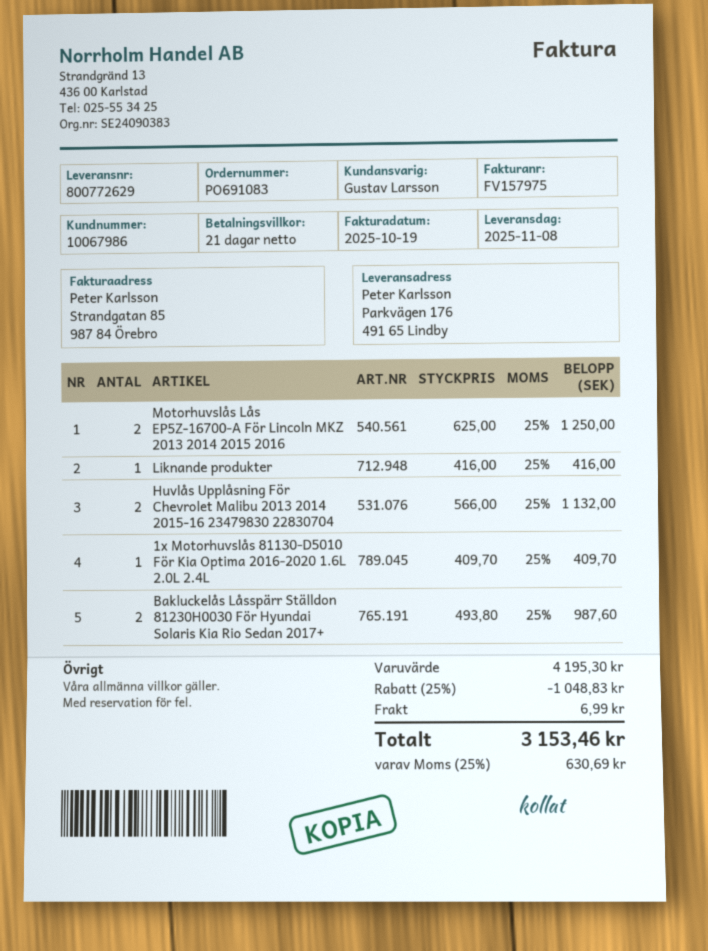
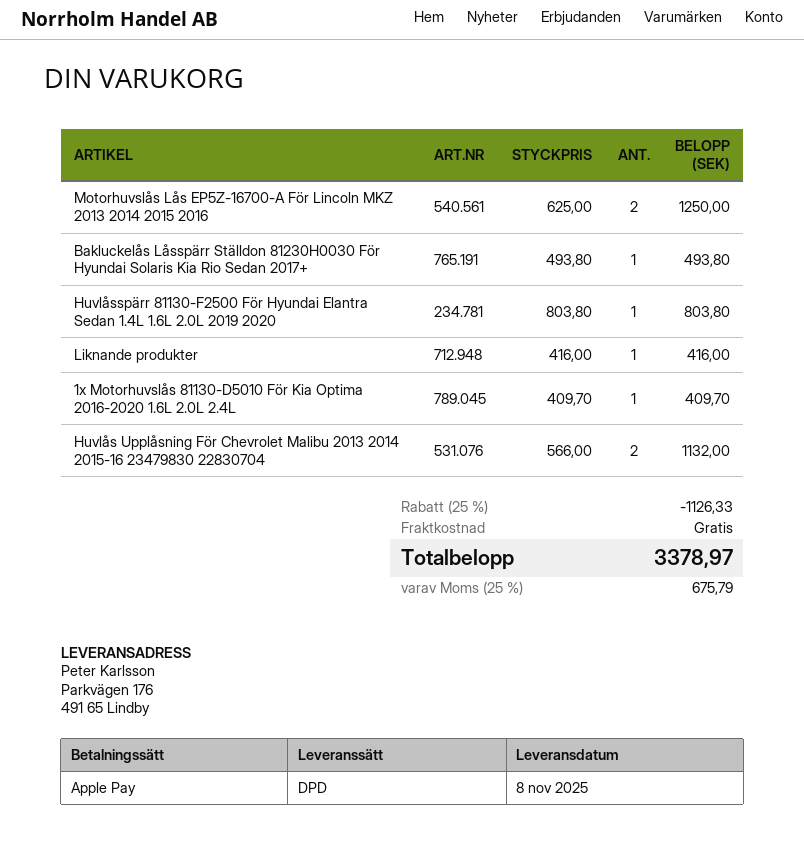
Bakluckelås Låsspärr Ställdon 81230H0030 För Hyundai Solaris Kia Rio Sedan 2017+: 2 x 493.80 = 987.60 -> 1 x 493.80 = 493.80
Huvlåsspärr 81130-F2500 För Hyundai Elantra Sedan 1.4L 1.6L 2.0L 2019 2020: none -> 1 x 803.80 = 803.80
discount: 25% = 1048.83 -> 25% = 1126.33
shipping: 6.99 -> 0.00
tax: 25% = 630.69 -> 25% = 675.79
total: 3153.46 -> 3378.97

